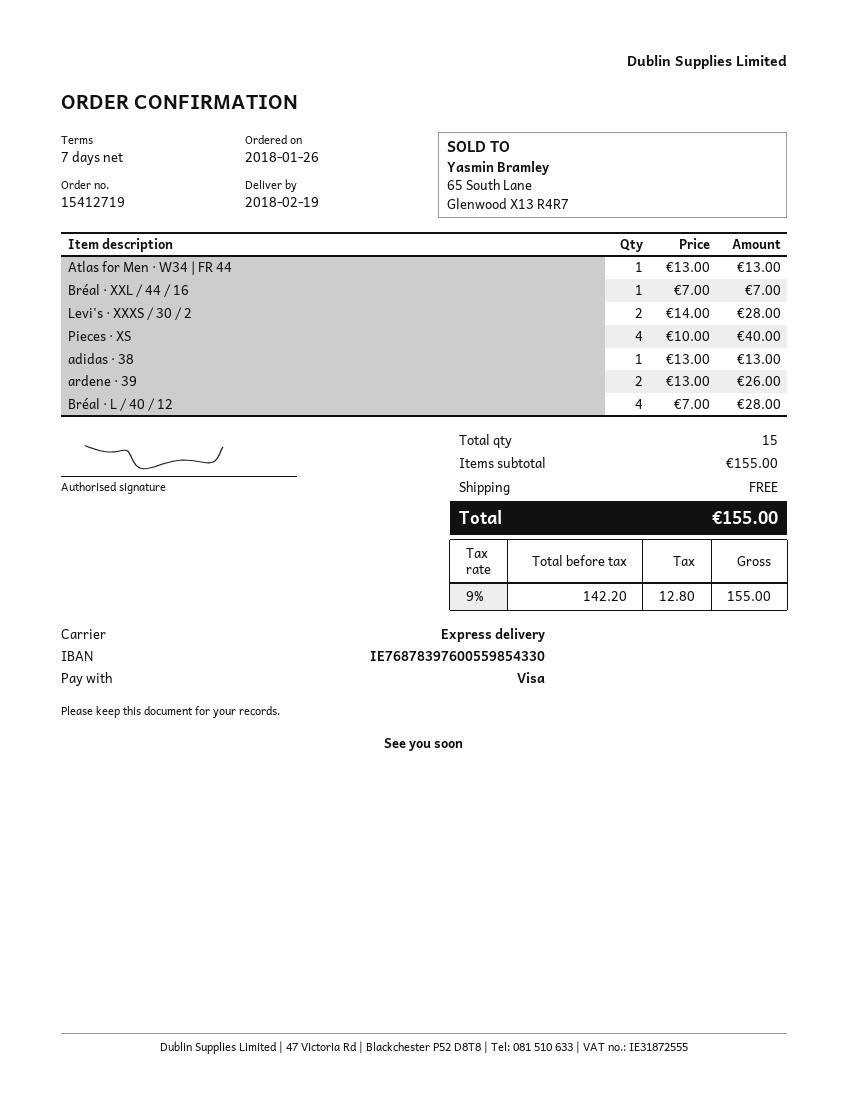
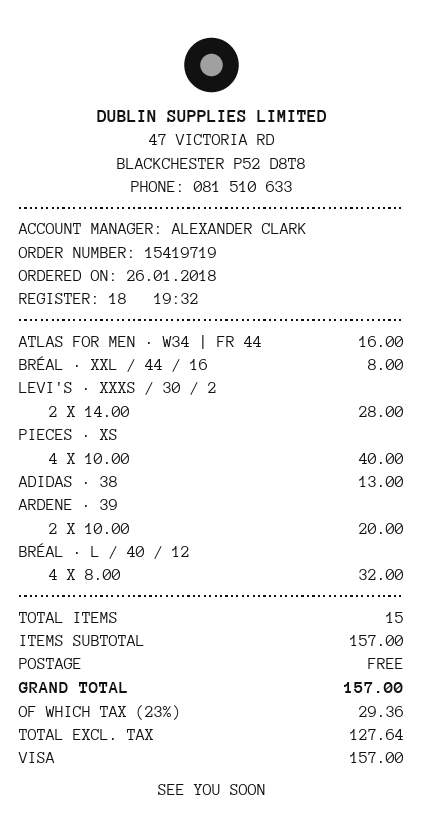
order number: 15412719 -> 15419719
Atlas for Men · W34 | FR 44: 1 x 13.00 = 13.00 -> 1 x 16.00 = 16.00
Bréal · XXL / 44 / 16: 1 x 7.00 = 7.00 -> 1 x 8.00 = 8.00
ardene · 39: 2 x 13.00 = 26.00 -> 2 x 10.00 = 20.00
Bréal · L / 40 / 12: 4 x 7.00 = 28.00 -> 4 x 8.00 = 32.00
subtotal: 155.00 -> 157.00
net: 142.20 -> 127.64
tax: 9% = 12.80 -> 23% = 29.36
total: 155.00 -> 157.00

